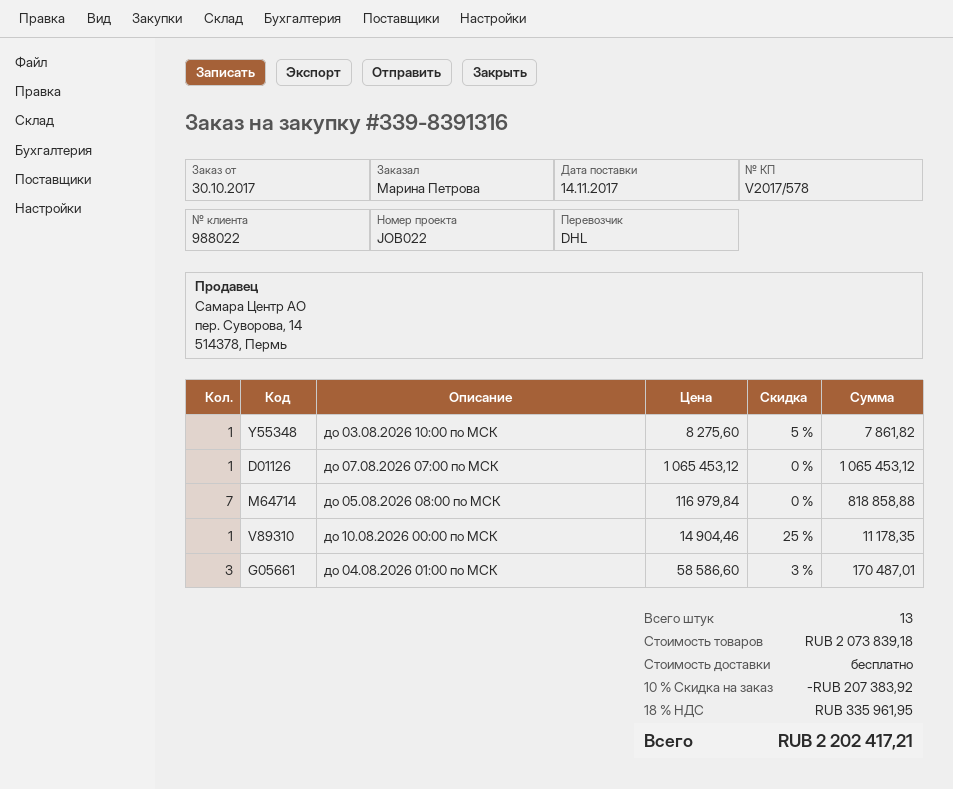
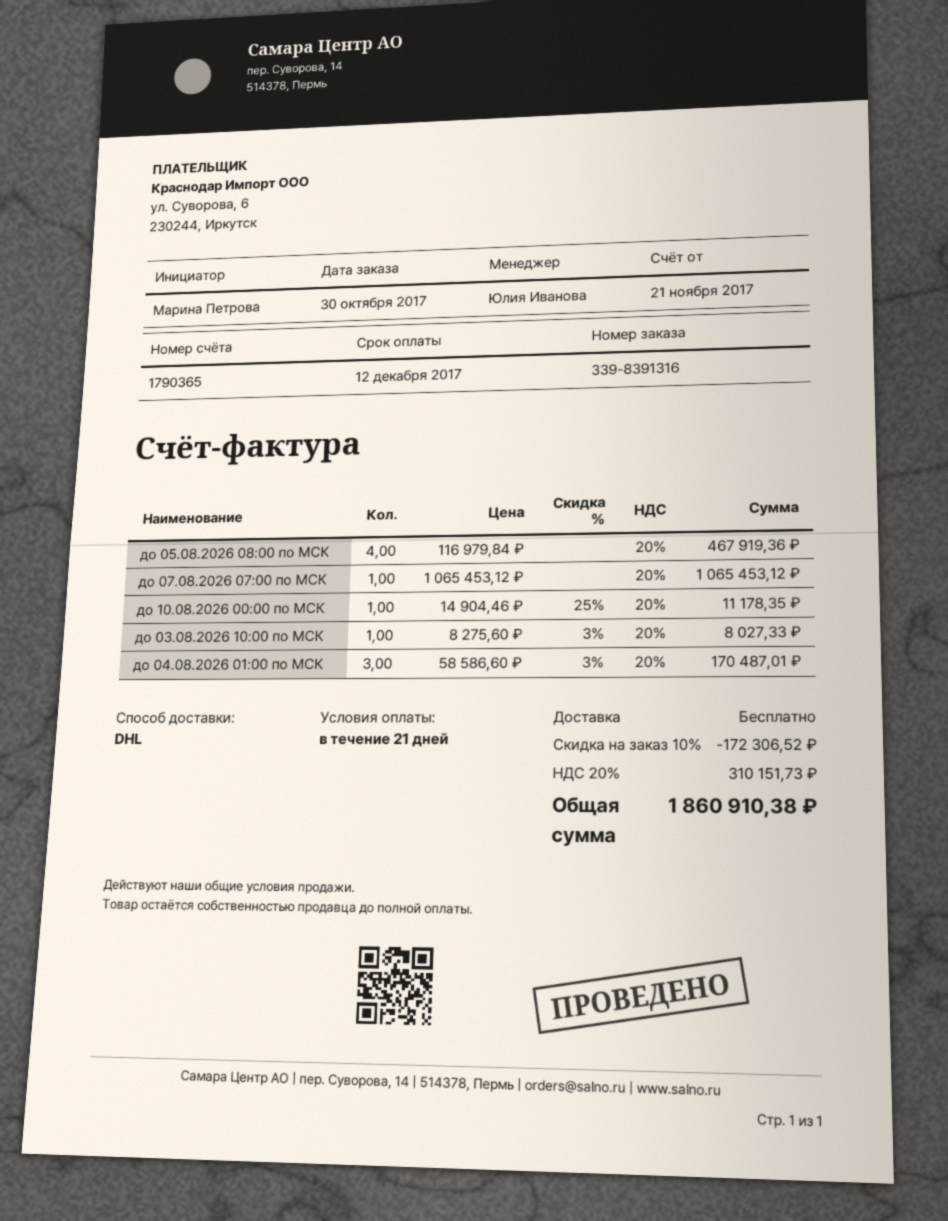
до 03.08.2026 10:00 по МСК: 1 x 8275.60 - 5% = 7861.82 -> 1 x 8275.60 - 3% = 8027.33
до 05.08.2026 08:00 по МСК: 7 x 116979.84 = 818858.88 -> 4 x 116979.84 = 467919.36
discount: 10% = 207383.92 -> 10% = 172306.52
tax: 18% = 335961.95 -> 20% = 310151.73
total: 2202417.21 -> 1860910.38

